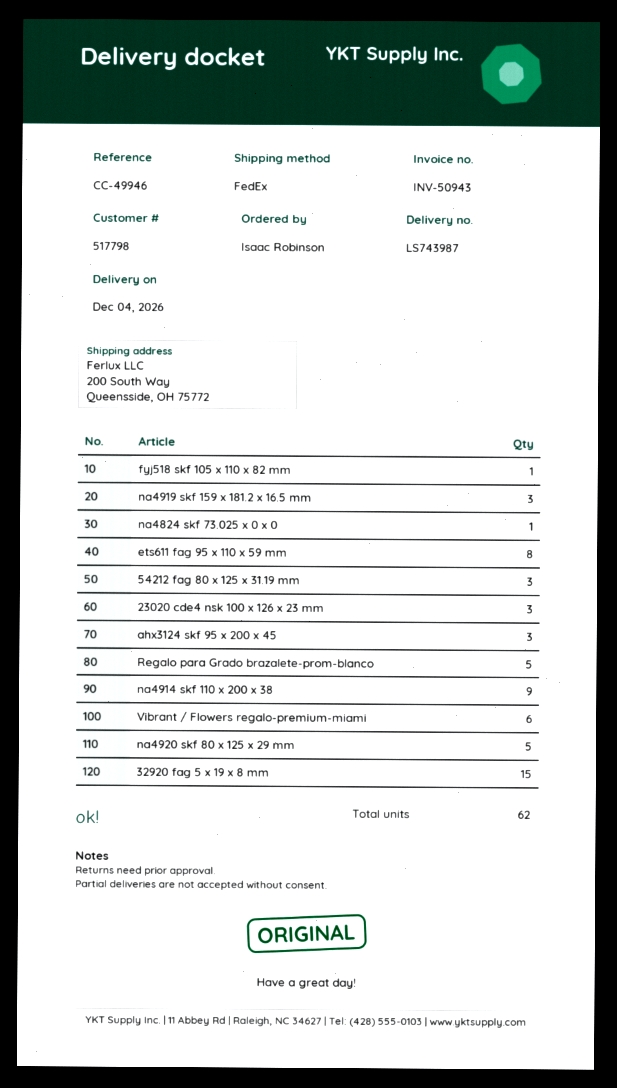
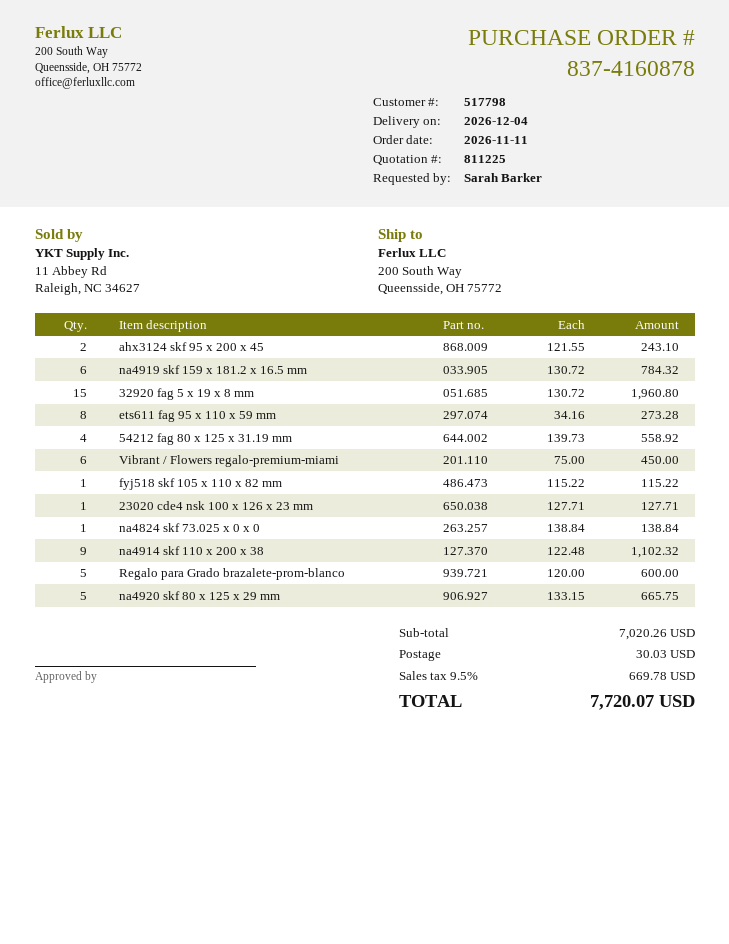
ordered by: Isaac Robinson -> Sarah Barker
na4919 skf 159 x 181.2 x 16.5 mm: 3 -> 6
54212 fag 80 x 125 x 31.19 mm: 3 -> 4
23020 cde4 nsk 100 x 126 x 23 mm: 3 -> 1
ahx3124 skf 95 x 200 x 45: 3 -> 2

